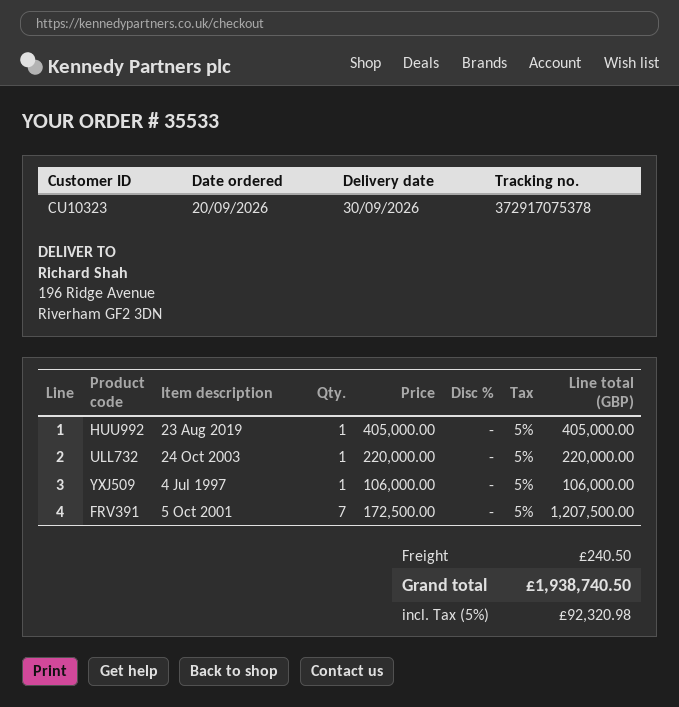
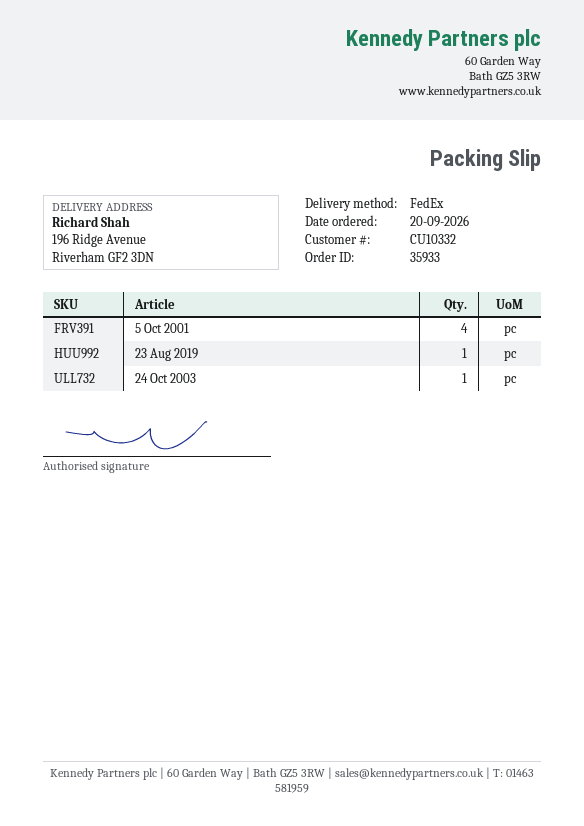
order number: 35533 -> 35933
customer number: CU10323 -> CU10332
4 Jul 1997: 1 -> none
5 Oct 2001: 7 -> 4

